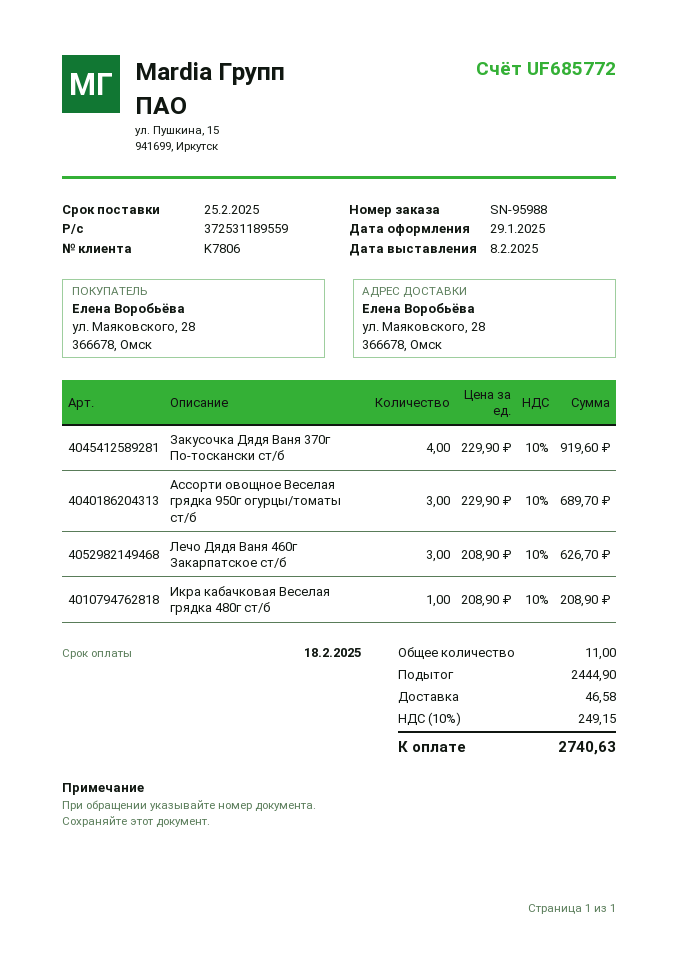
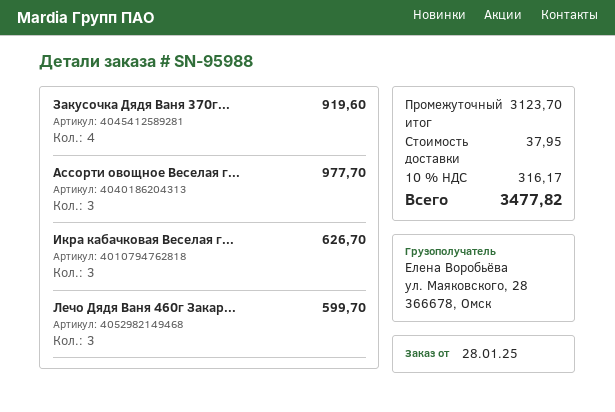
order date: 2025-01-29 -> 2025-01-28
Ассорти овощное Веселая грядка 950г огурцы/томаты ст/б: 3 for 689.70 -> 3 for 977.70
Лечо Дядя Ваня 460г Закарпатское ст/б: 3 for 626.70 -> 3 for 599.70
Икра кабачковая Веселая грядка 480г ст/б: 1 for 208.90 -> 3 for 626.70
subtotal: 2444.90 -> 3123.70
shipping: 46.58 -> 37.95
tax: 10% = 249.15 -> 10% = 316.17
total: 2740.63 -> 3477.82

